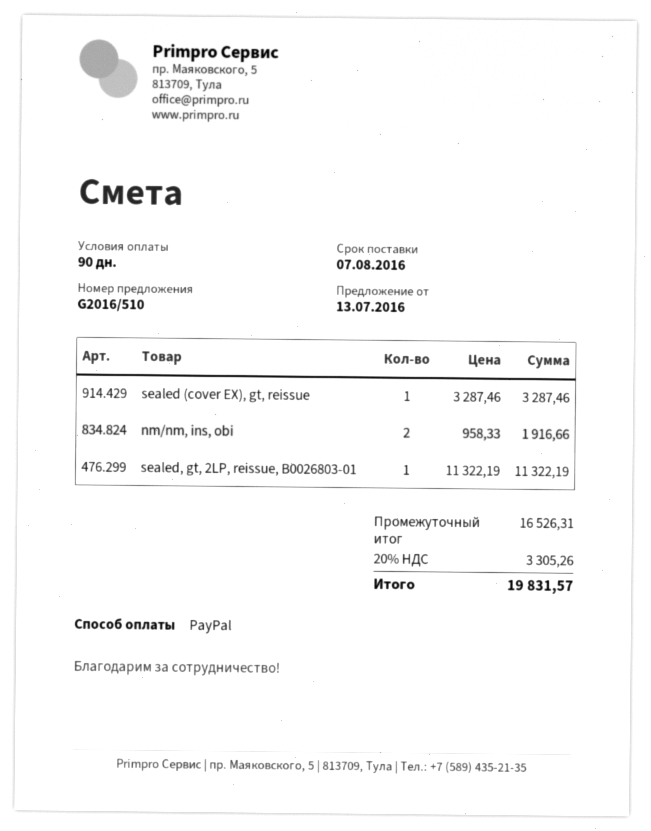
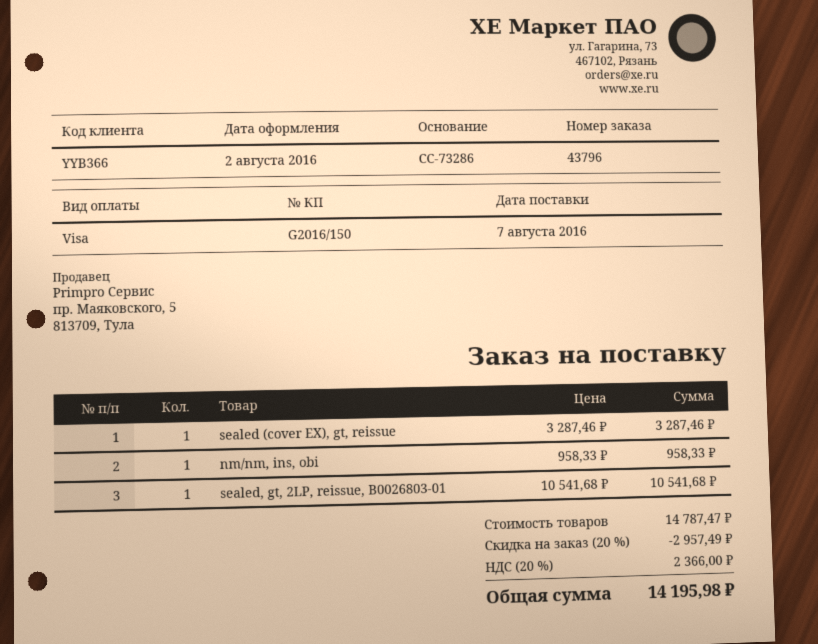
quote number: G2016/510 -> G2016/150
payment method: PayPal -> Visa
nm/nm, ins, obi: 2 x 958.33 = 1916.66 -> 1 x 958.33 = 958.33
sealed, gt, 2LP, reissue, B0026803-01: 1 x 11322.19 = 11322.19 -> 1 x 10541.68 = 10541.68
subtotal: 16526.31 -> 14787.47
discount: none -> 20% = 2957.49
tax: 20% = 3305.26 -> 20% = 2366.00
total: 19831.57 -> 14195.98

